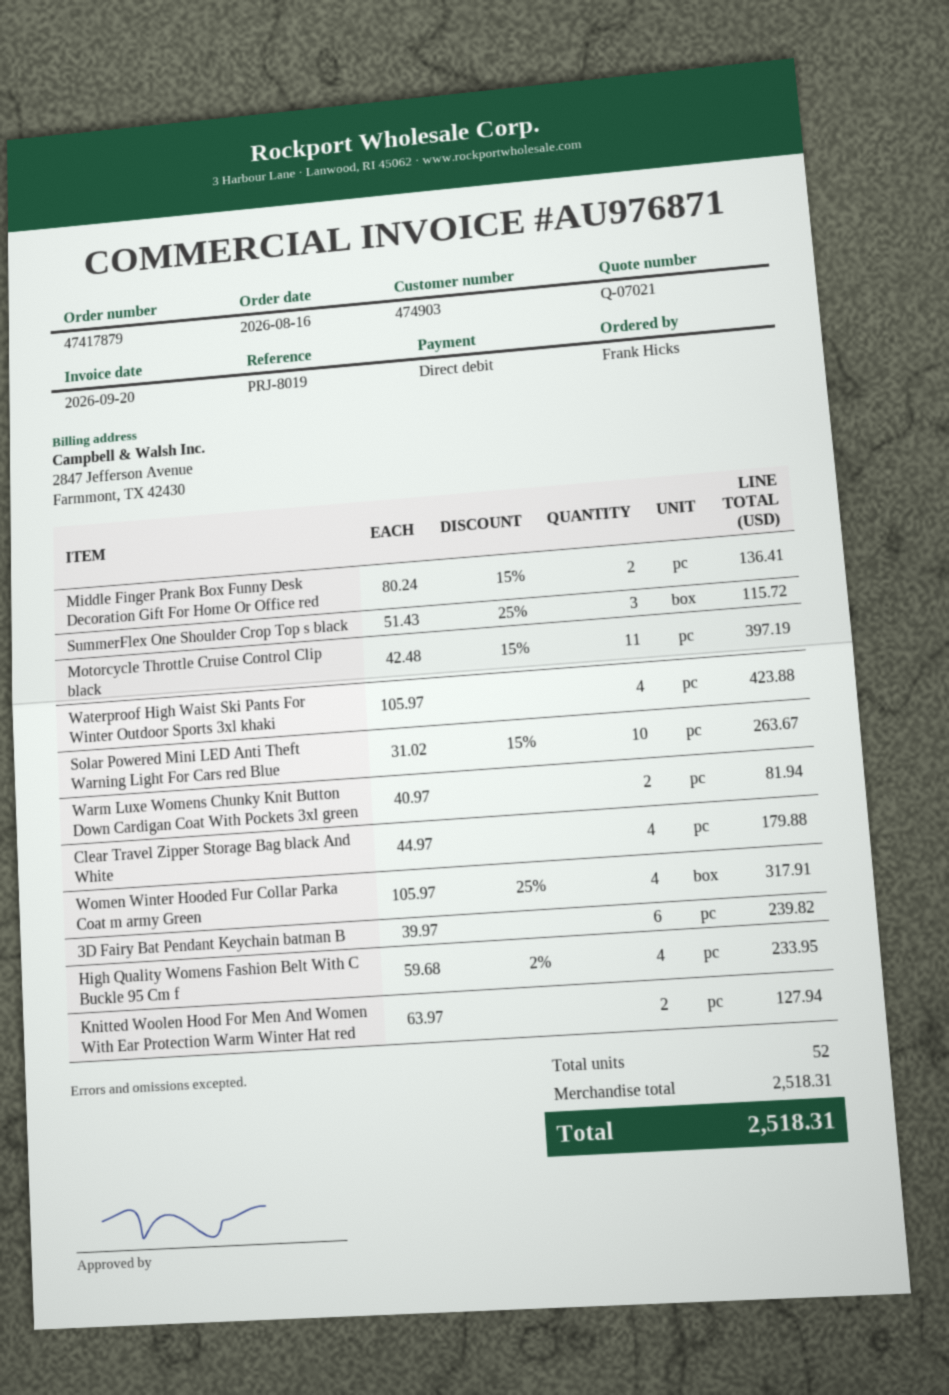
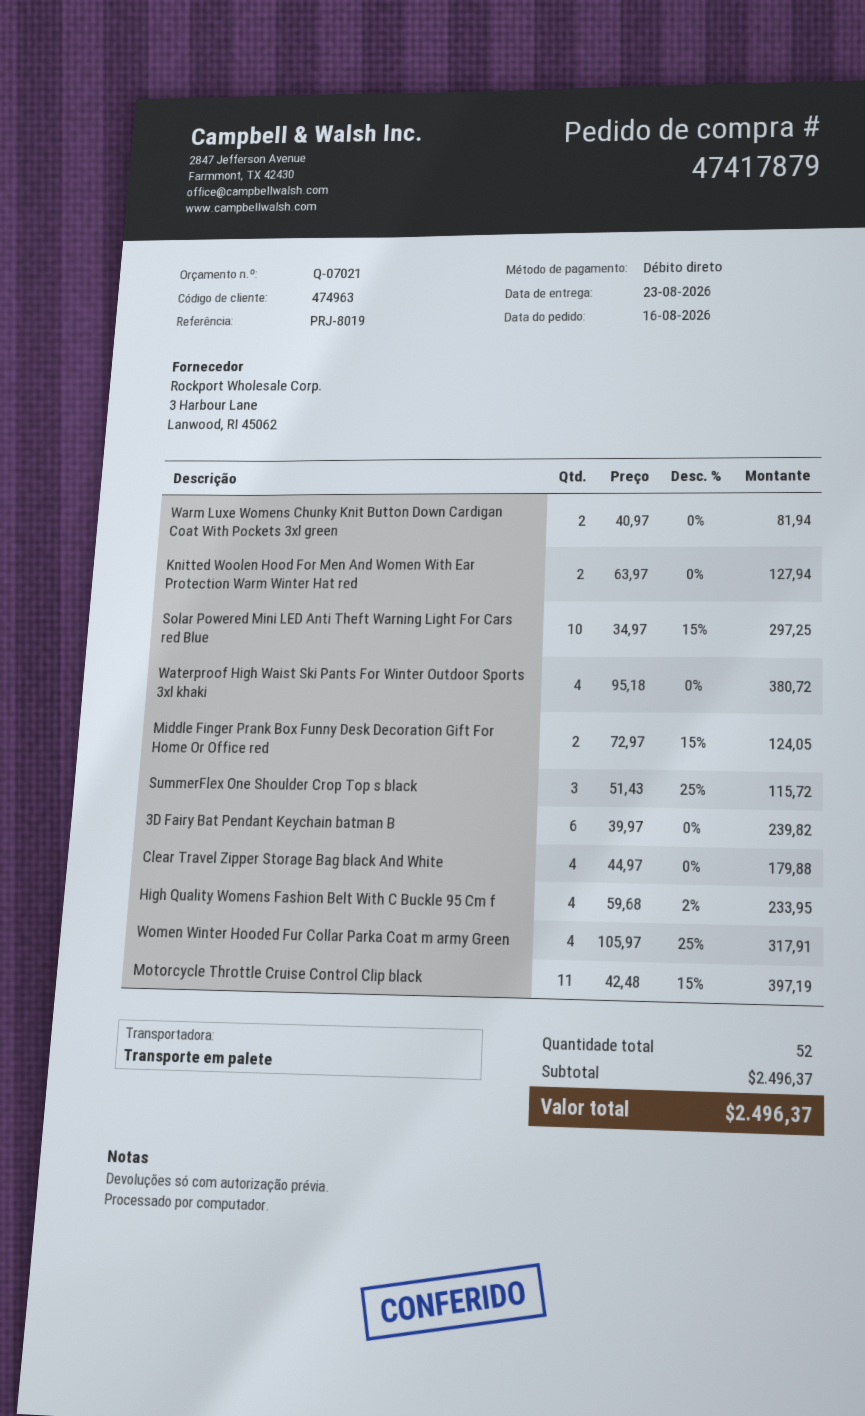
customer number: 474903 -> 474963
Middle Finger Prank Box Funny Desk Decoration Gift For Home Or Office red: 2 x 80.24 - 15% = 136.41 -> 2 x 72.97 - 15% = 124.05
Waterproof High Waist Ski Pants For Winter Outdoor Sports 3xl khaki: 4 x 105.97 = 423.88 -> 4 x 95.18 = 380.72
Solar Powered Mini LED Anti Theft Warning Light For Cars red Blue: 10 x 31.02 - 15% = 263.67 -> 10 x 34.97 - 15% = 297.25
subtotal: 2518.31 -> 2496.37
total: 2518.31 -> 2496.37

